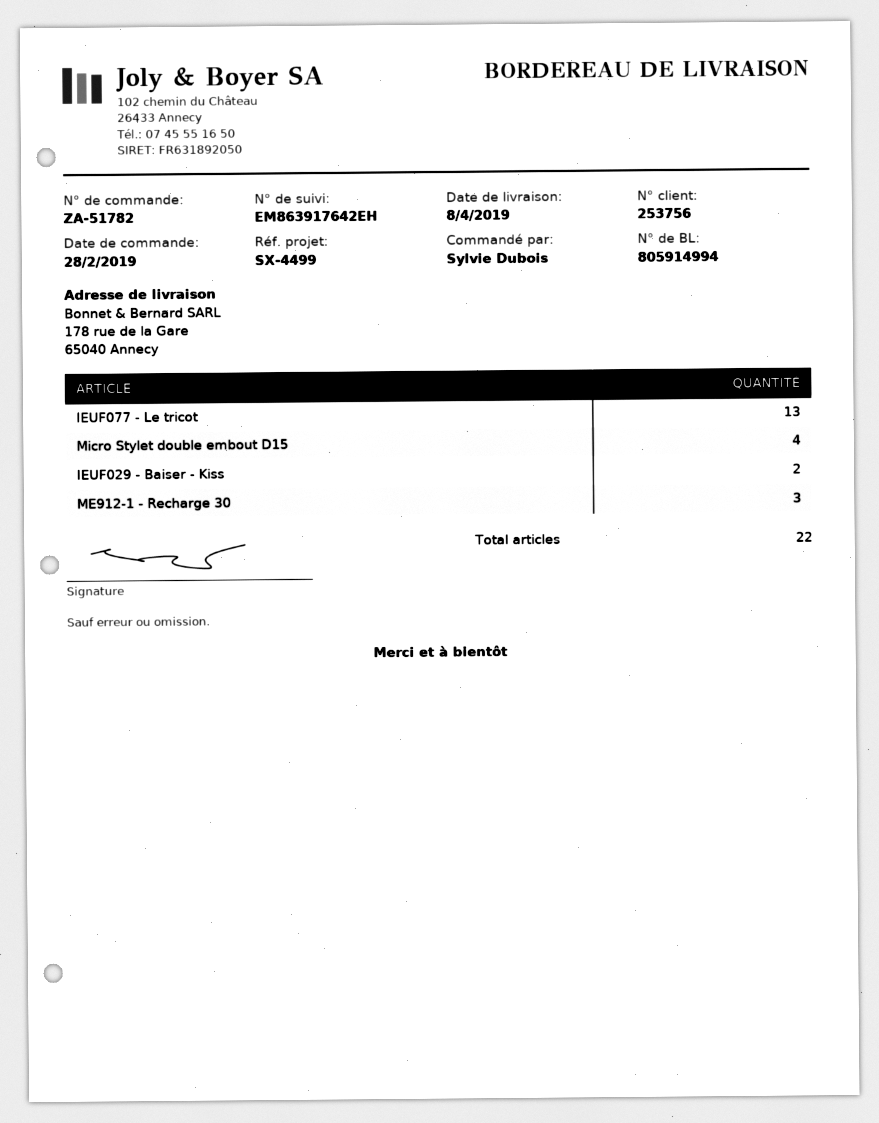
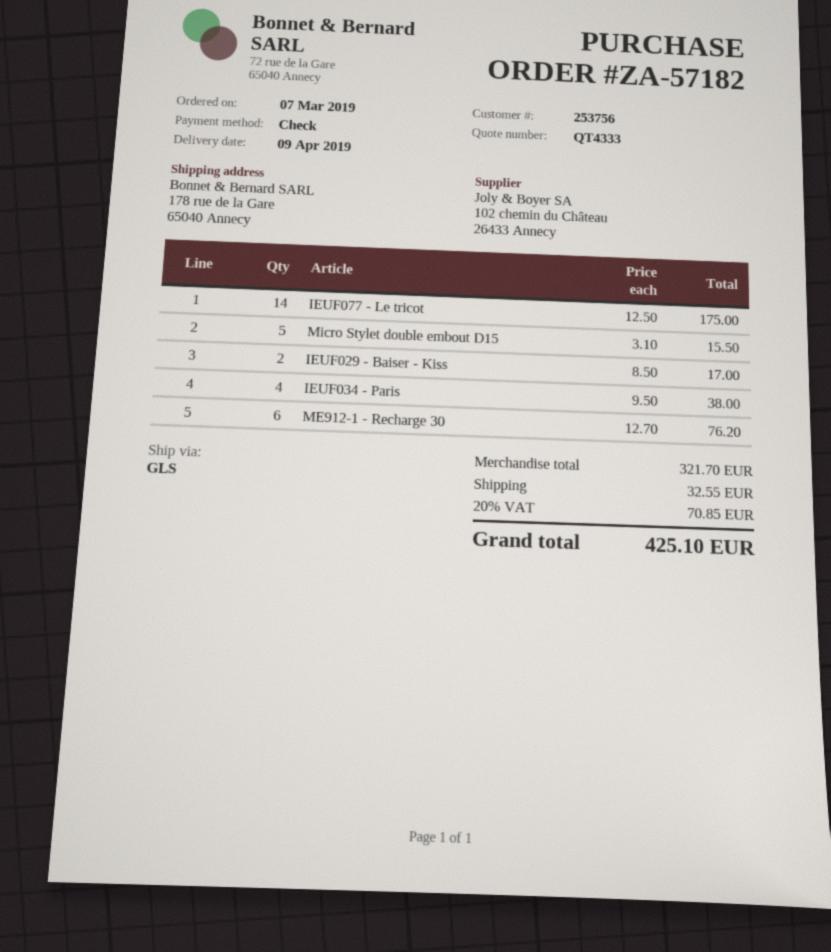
order number: ZA-51782 -> ZA-57182
order date: 2019-02-28 -> 2019-03-07
delivery date: 2019-04-08 -> 2019-04-09
IEUF077 - Le tricot: 13 -> 14
Micro Stylet double embout D15: 4 -> 5
ME912-1 - Recharge 30: 3 -> 6
IEUF034 - Paris: none -> 4

